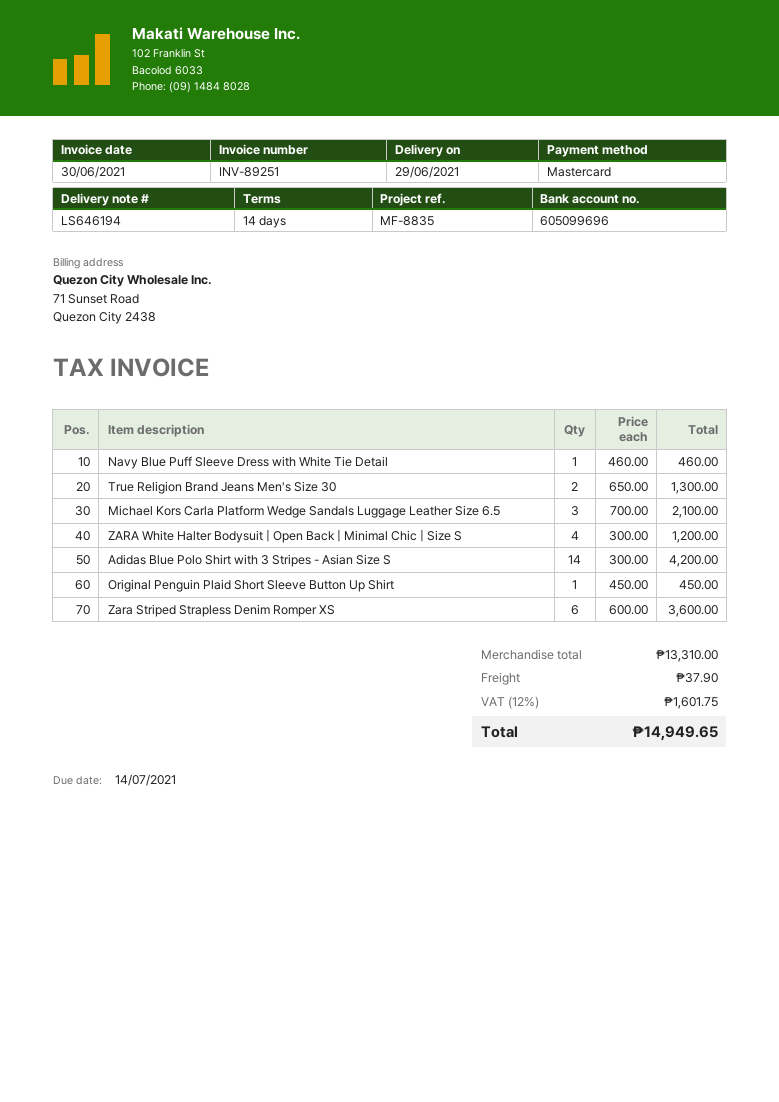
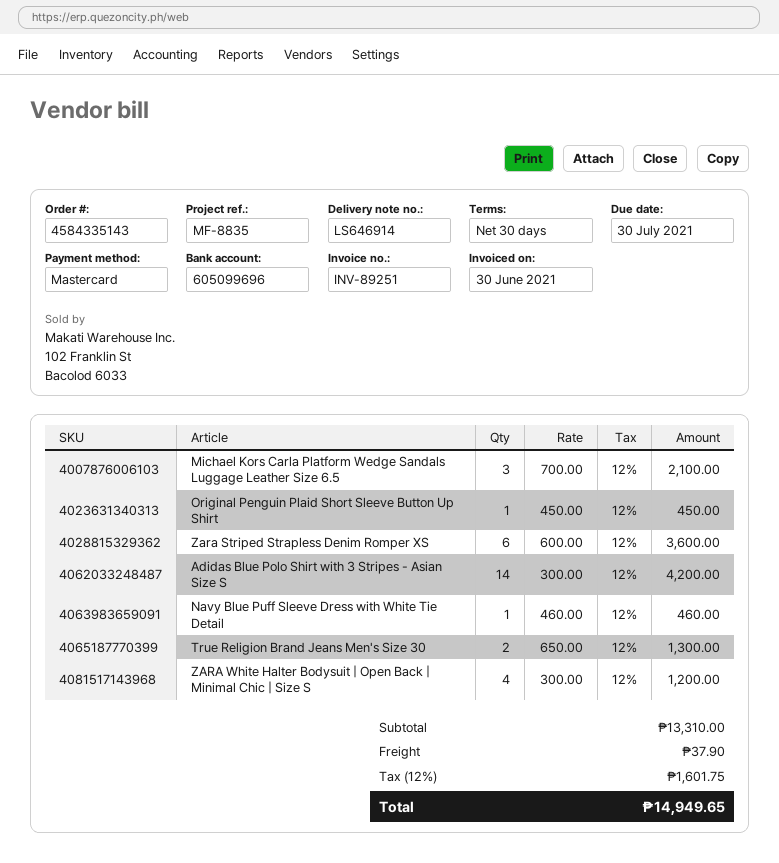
delivery note number: LS646194 -> LS646914
payment terms: 14 days -> 30 days
due date: 2021-07-14 -> 2021-07-30

